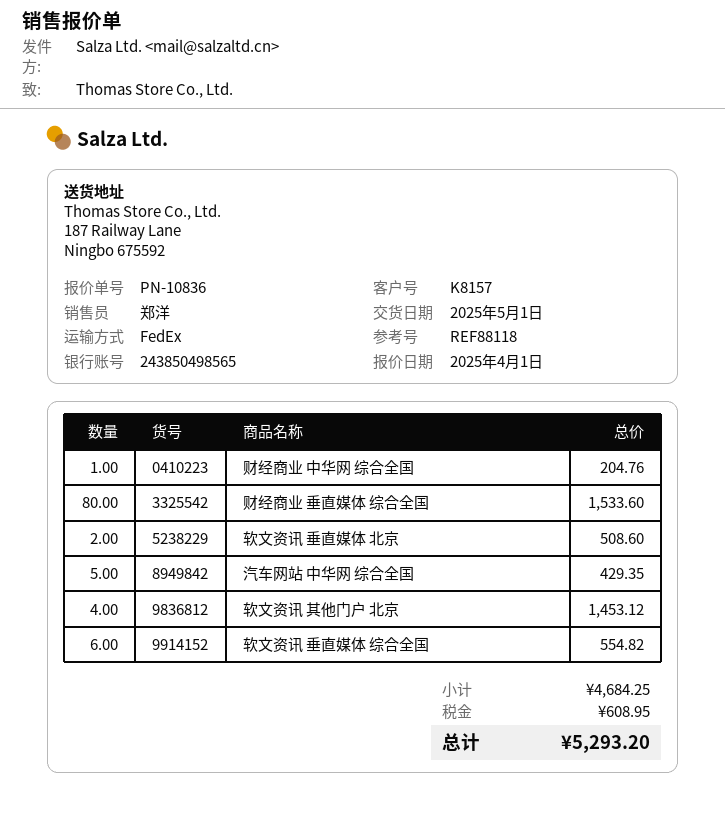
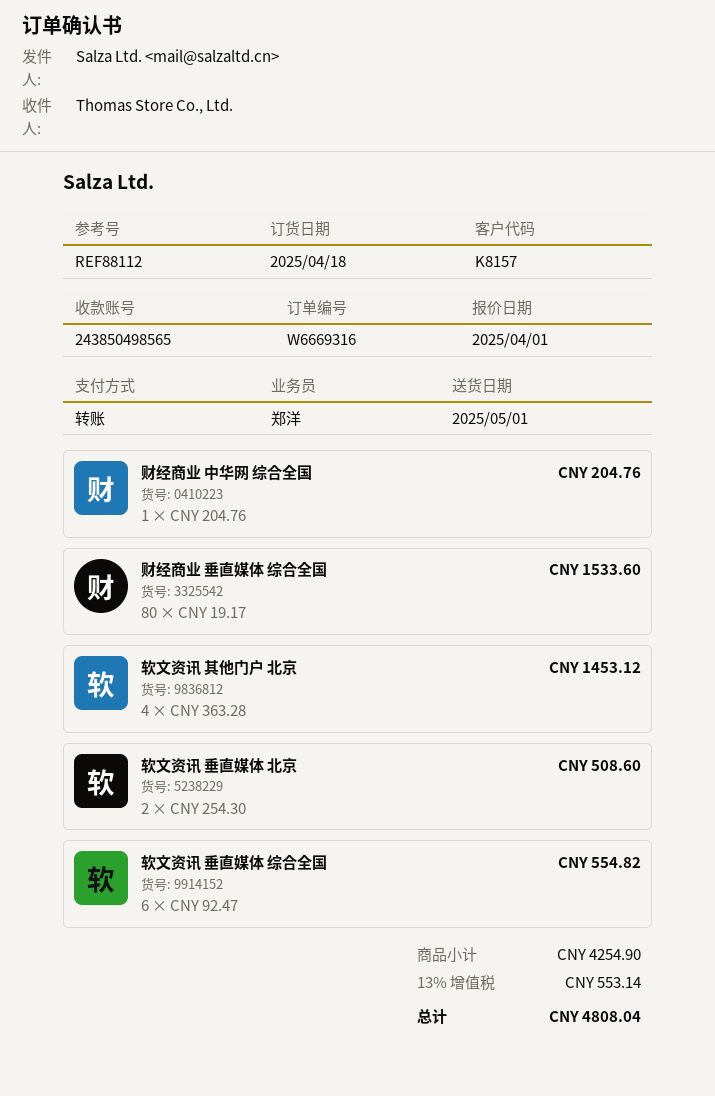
reference: REF88118 -> REF88112
汽车网站 中华网 综合全国: 5 for 429.35 -> none
subtotal: 4684.25 -> 4254.90
tax: 608.95 -> 553.14
total: 5293.20 -> 4808.04

